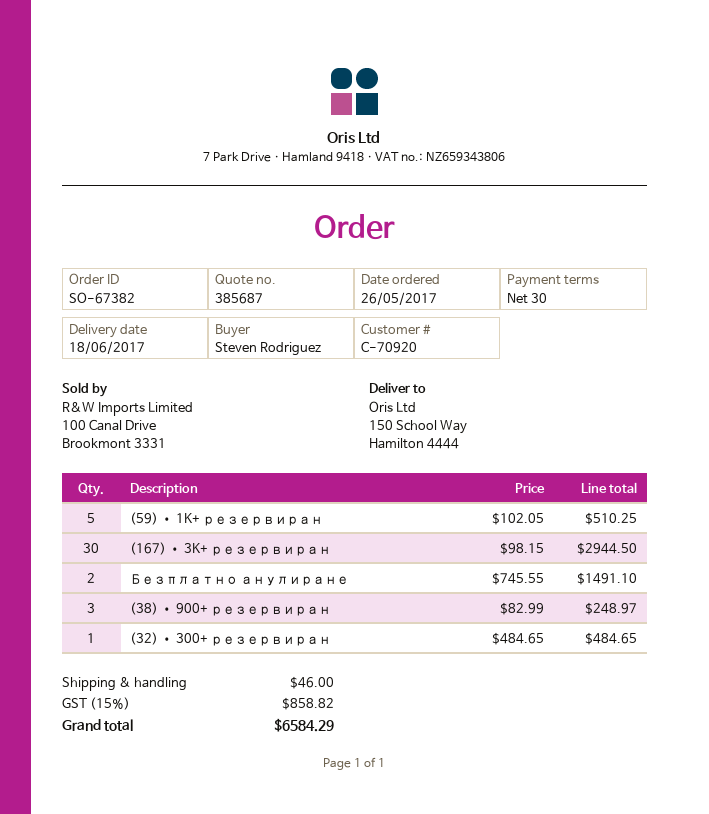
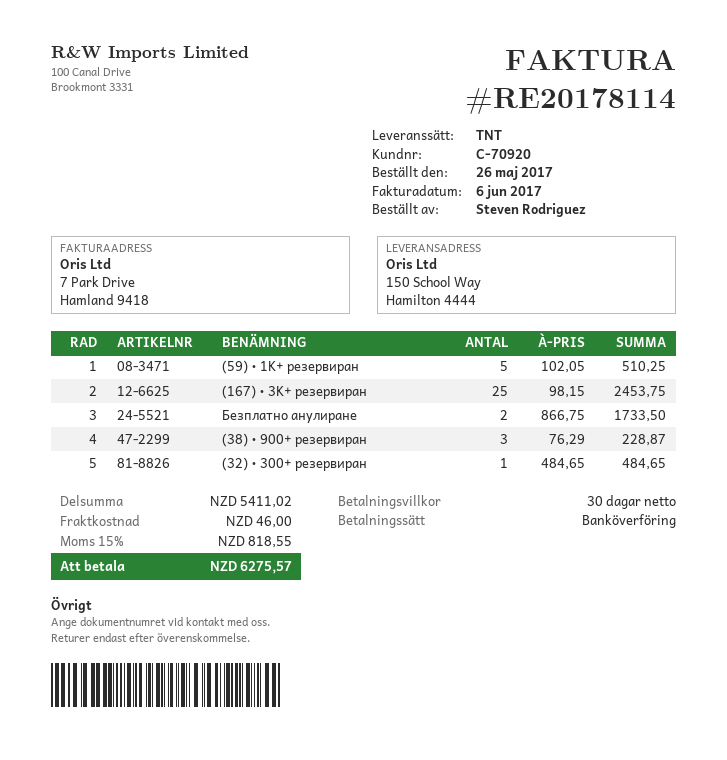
(167) • 3K+ резервиран: 30 x 98.15 = 2944.50 -> 25 x 98.15 = 2453.75
Безплатно анулиране: 2 x 745.55 = 1491.10 -> 2 x 866.75 = 1733.50
(38) • 900+ резервиран: 3 x 82.99 = 248.97 -> 3 x 76.29 = 228.87
tax: 15% = 858.82 -> 15% = 818.55
total: 6584.29 -> 6275.57

